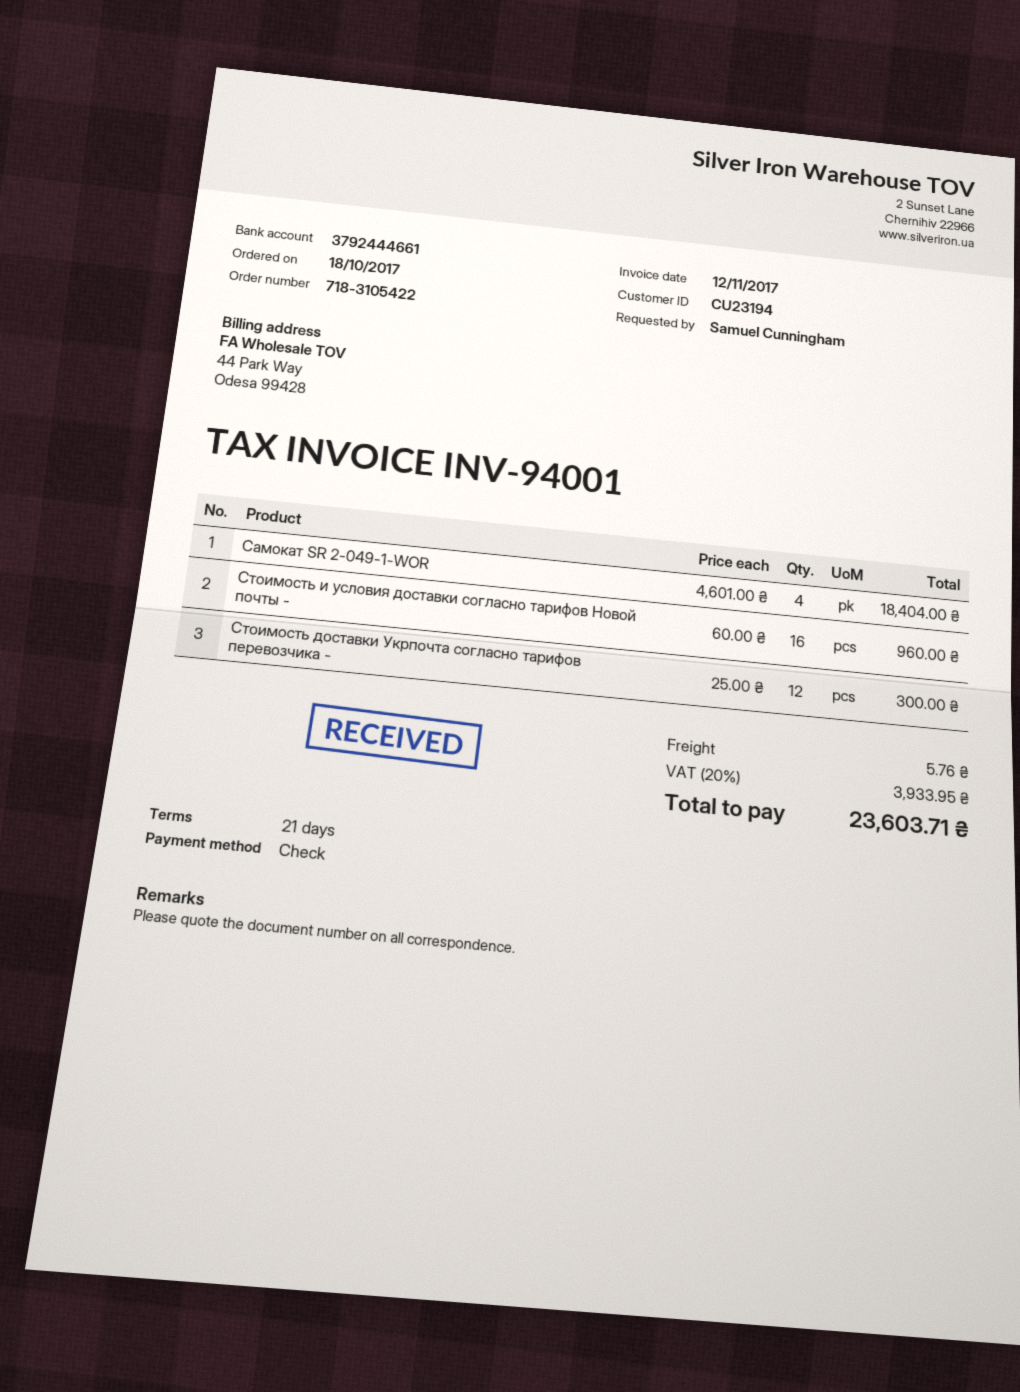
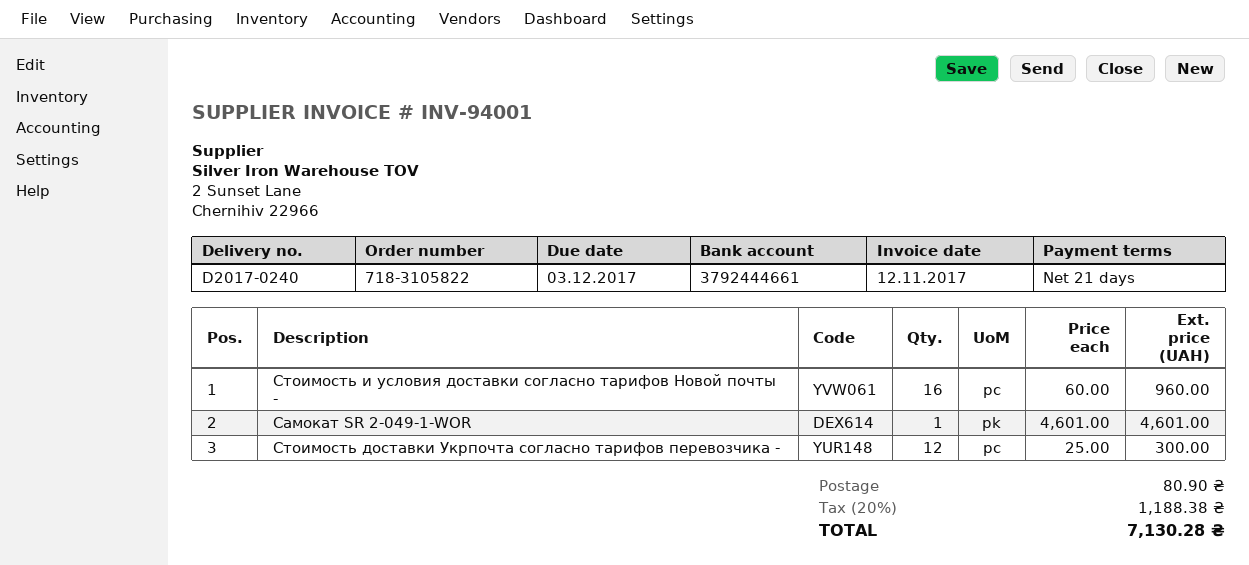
order number: 718-3105422 -> 718-3105822
Самокат SR 2-049-1-WOR: 4 x 4601.00 = 18404.00 -> 1 x 4601.00 = 4601.00
shipping: 5.76 -> 80.90
tax: 20% = 3933.95 -> 20% = 1188.38
total: 23603.71 -> 7130.28

